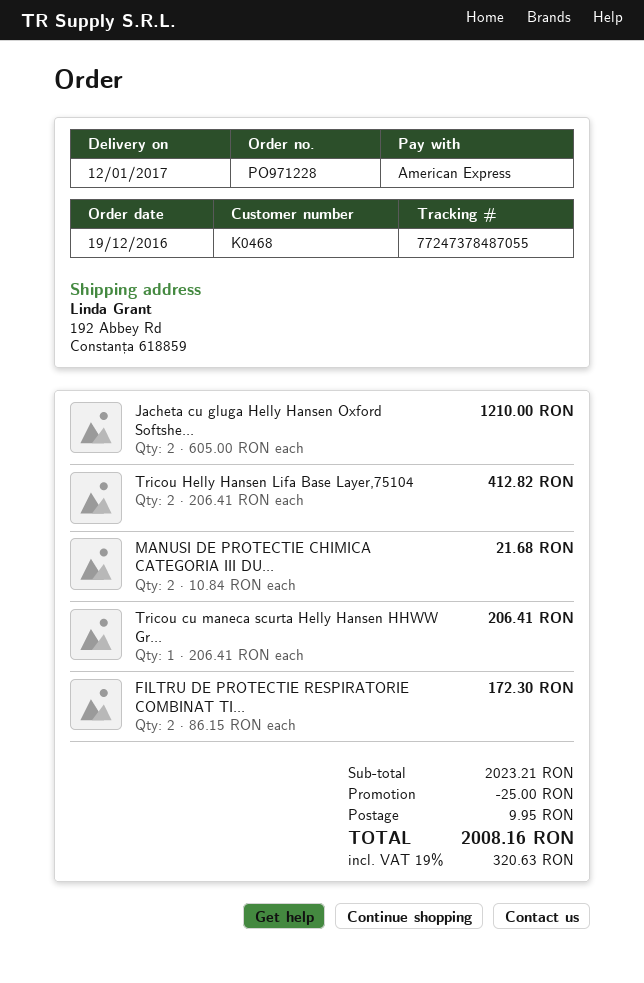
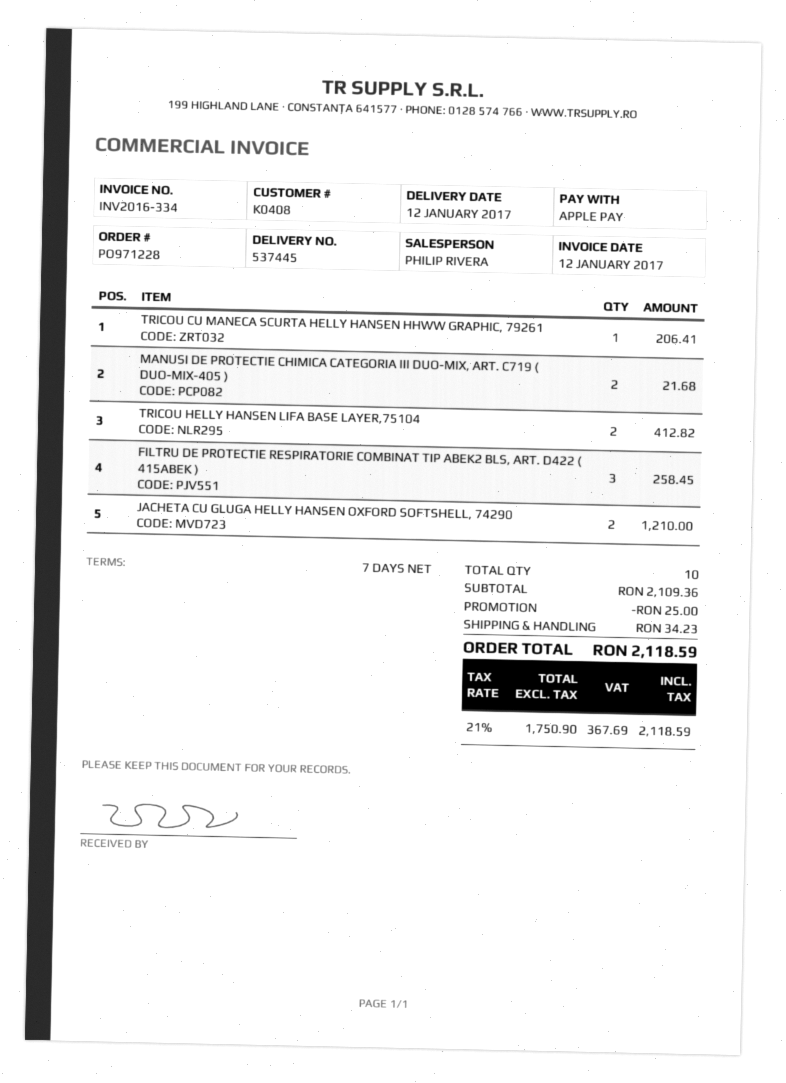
customer number: K0468 -> K0408
payment method: American Express -> Apple Pay
FILTRU DE PROTECTIE RESPIRATORIE COMBINAT TI...: 2 for 172.30 -> 3 for 258.45
subtotal: 2023.21 -> 2109.36
shipping: 9.95 -> 34.23
tax: 19% = 320.63 -> 21% = 367.69
total: 2008.16 -> 2118.59

